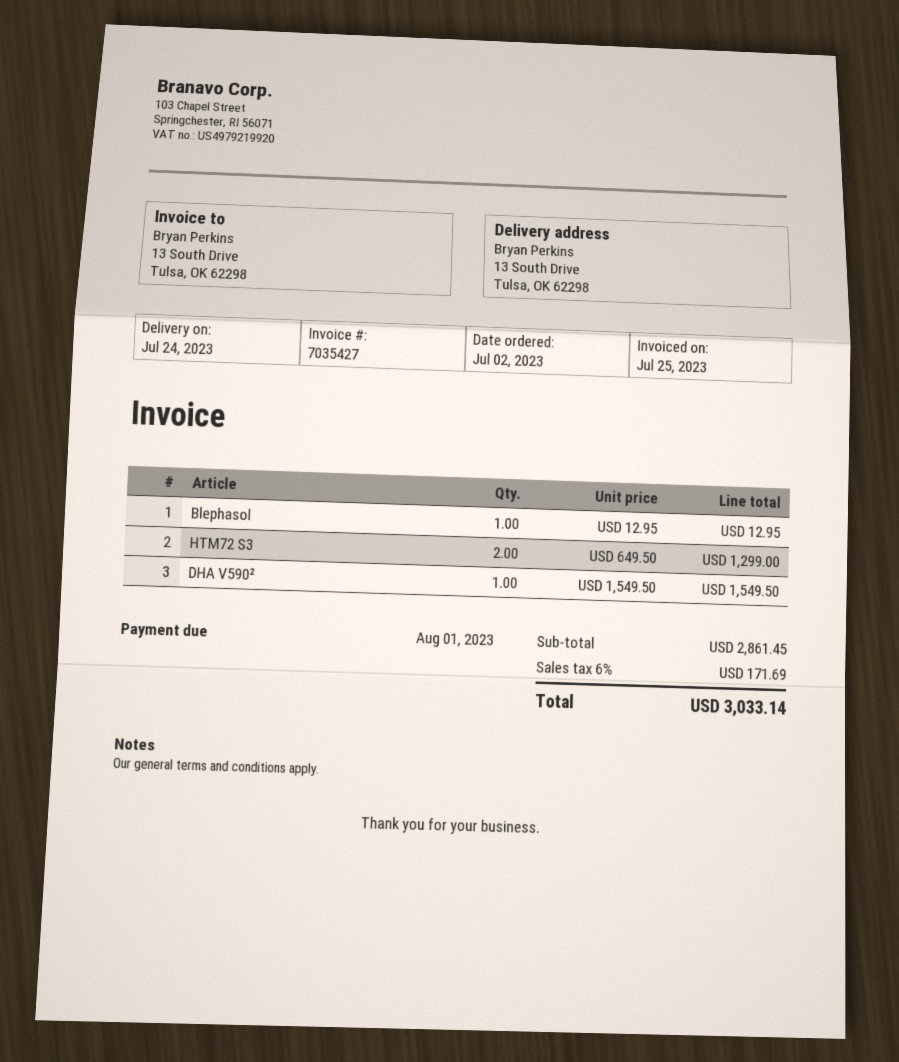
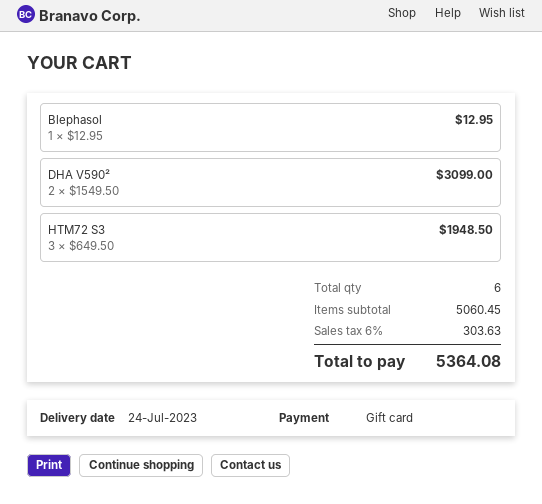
HTM72 S3: 2 x 649.50 = 1299.00 -> 3 x 649.50 = 1948.50
DHA V590²: 1 x 1549.50 = 1549.50 -> 2 x 1549.50 = 3099.00
subtotal: 2861.45 -> 5060.45
tax: 6% = 171.69 -> 6% = 303.63
total: 3033.14 -> 5364.08

